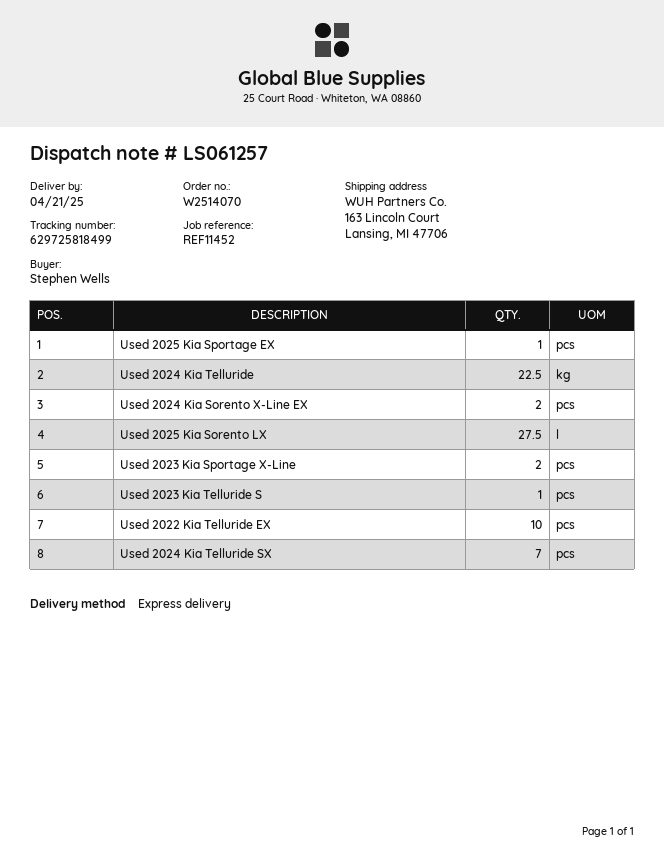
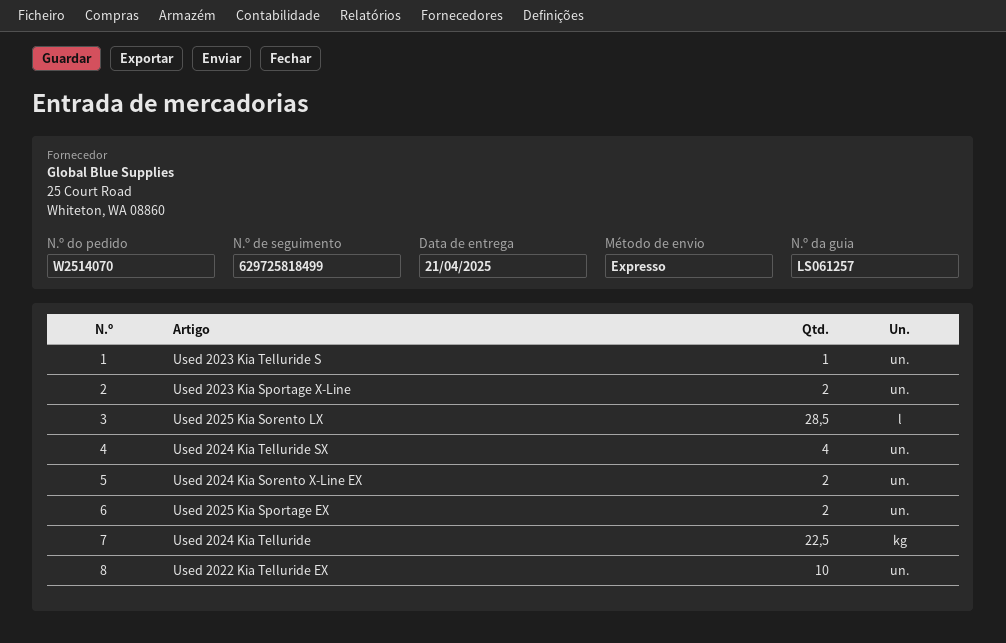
Used 2025 Kia Sportage EX: 1 -> 2
Used 2025 Kia Sorento LX: 27.5 -> 28.5
Used 2024 Kia Telluride SX: 7 -> 4

